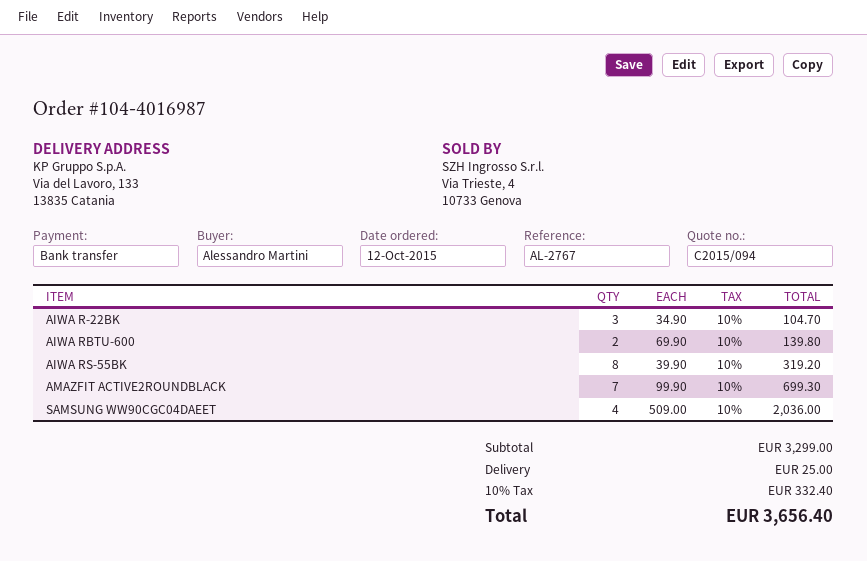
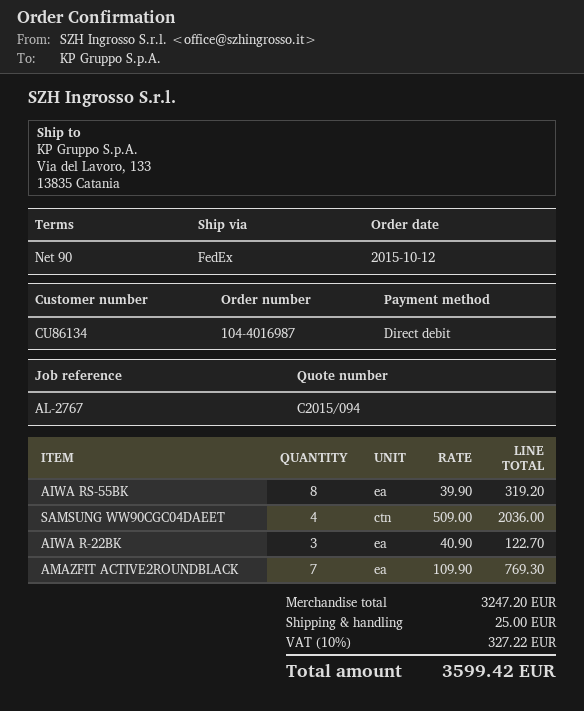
payment method: bank transfer -> direct debit
AIWA R-22BK: 3 x 34.90 = 104.70 -> 3 x 40.90 = 122.70
AIWA RBTU-600: 2 x 69.90 = 139.80 -> none
AMAZFIT ACTIVE2ROUNDBLACK: 7 x 99.90 = 699.30 -> 7 x 109.90 = 769.30
subtotal: 3299.00 -> 3247.20
tax: 10% = 332.40 -> 10% = 327.22
total: 3656.40 -> 3599.42

